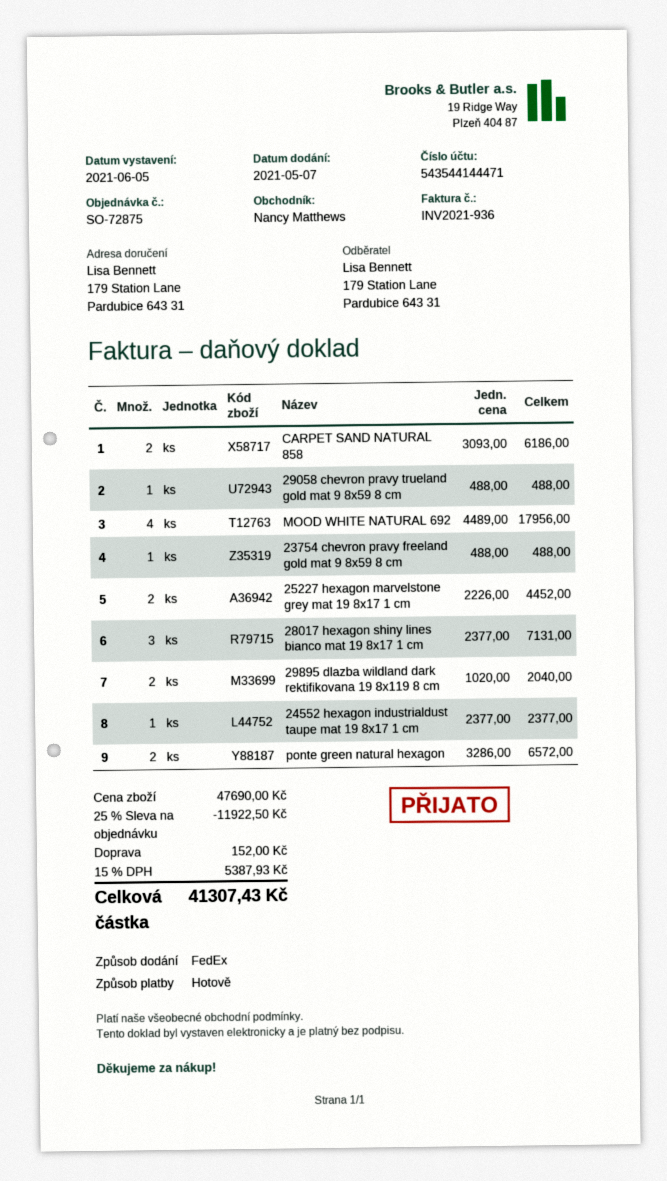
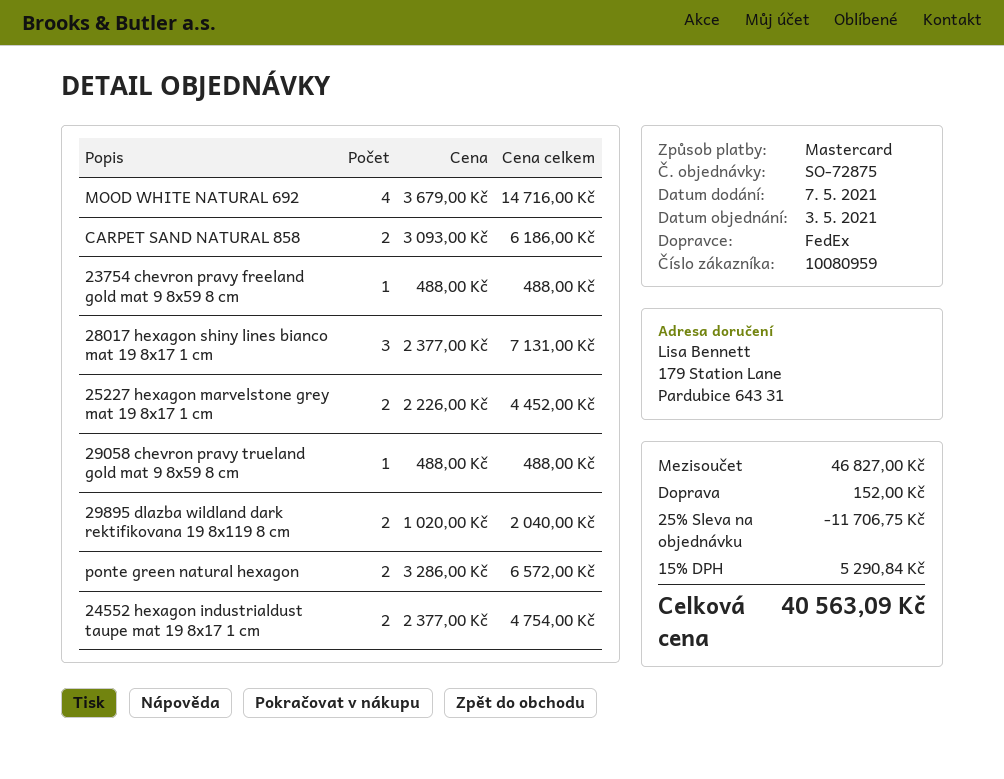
payment method: cash -> Mastercard
MOOD WHITE NATURAL 692: 4 x 4489.00 = 17956.00 -> 4 x 3679.00 = 14716.00
24552 hexagon industrialdust taupe mat 19 8x17 1 cm: 1 x 2377.00 = 2377.00 -> 2 x 2377.00 = 4754.00
subtotal: 47690.00 -> 46827.00
discount: 25% = 11922.50 -> 25% = 11706.75
tax: 15% = 5387.93 -> 15% = 5290.84
total: 41307.43 -> 40563.09

